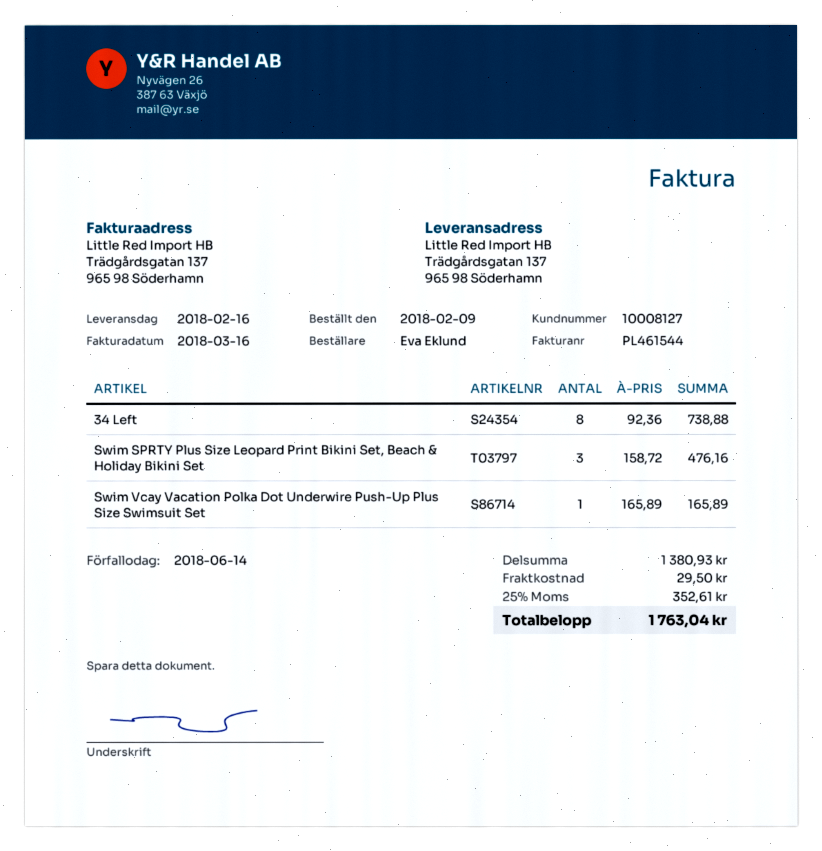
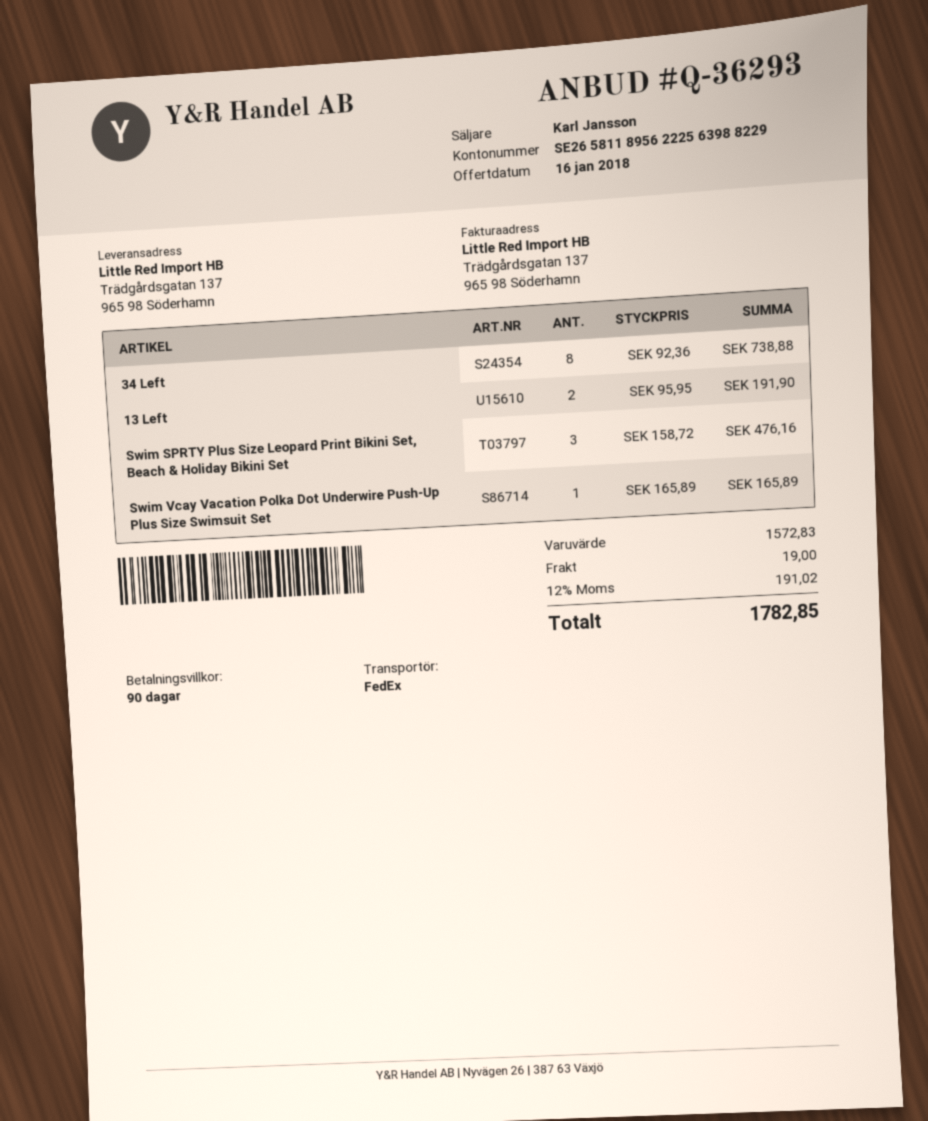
13 Left: none -> 2 x 95.95 = 191.90
subtotal: 1380.93 -> 1572.83
shipping: 29.50 -> 19.00
tax: 25% = 352.61 -> 12% = 191.02
total: 1763.04 -> 1782.85

